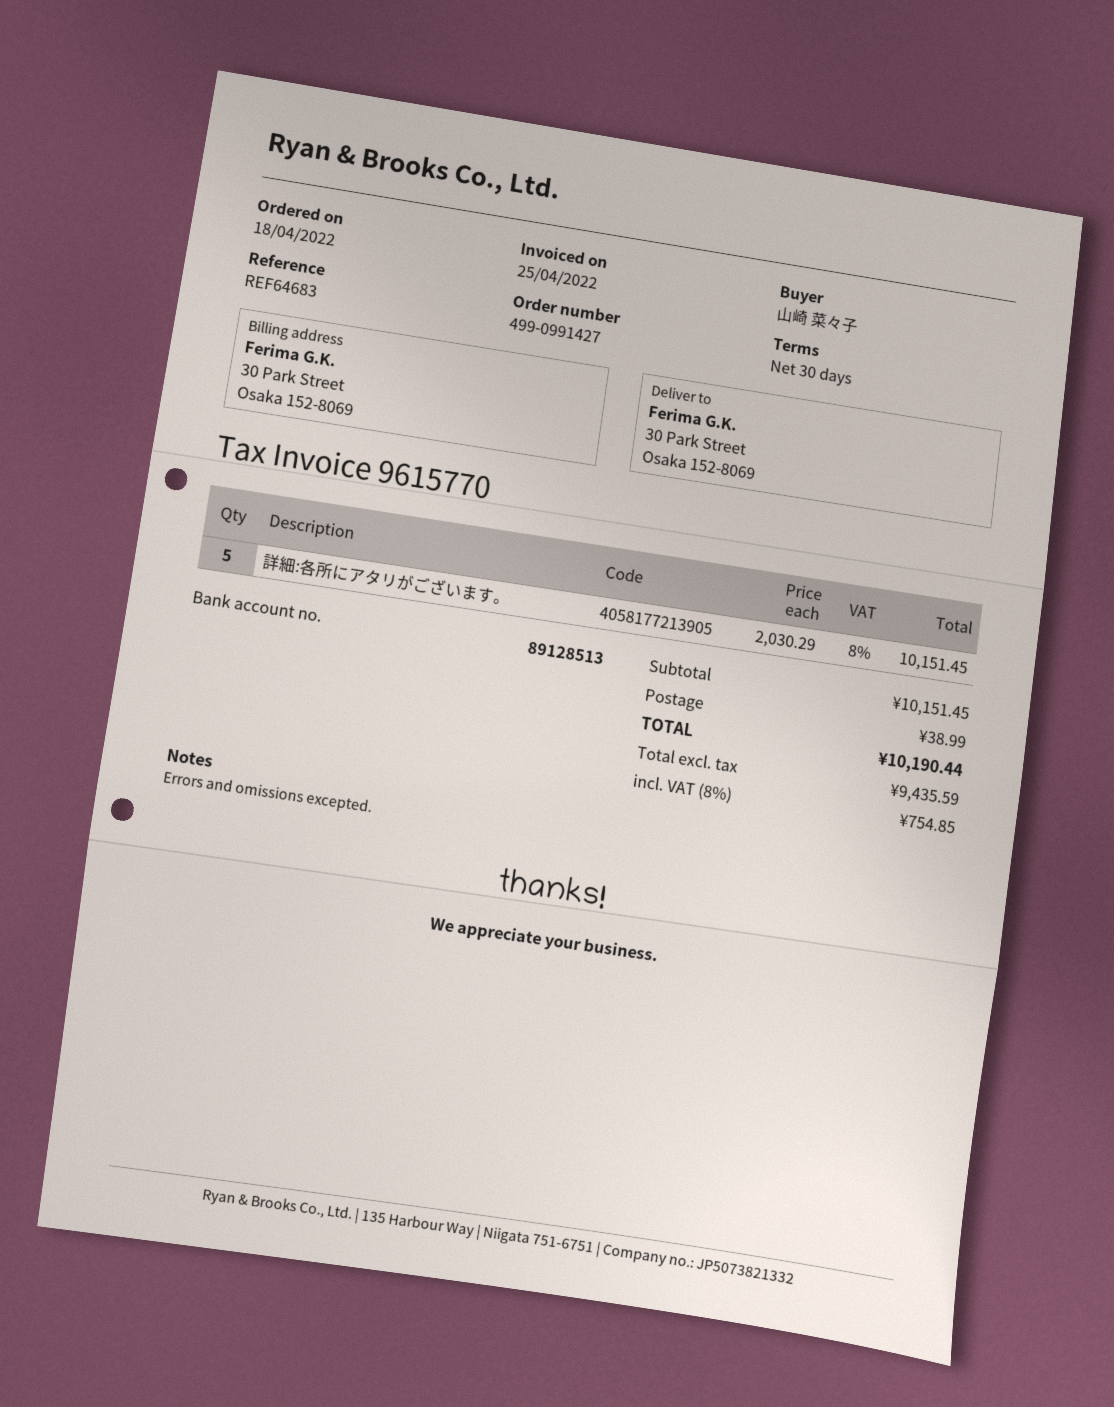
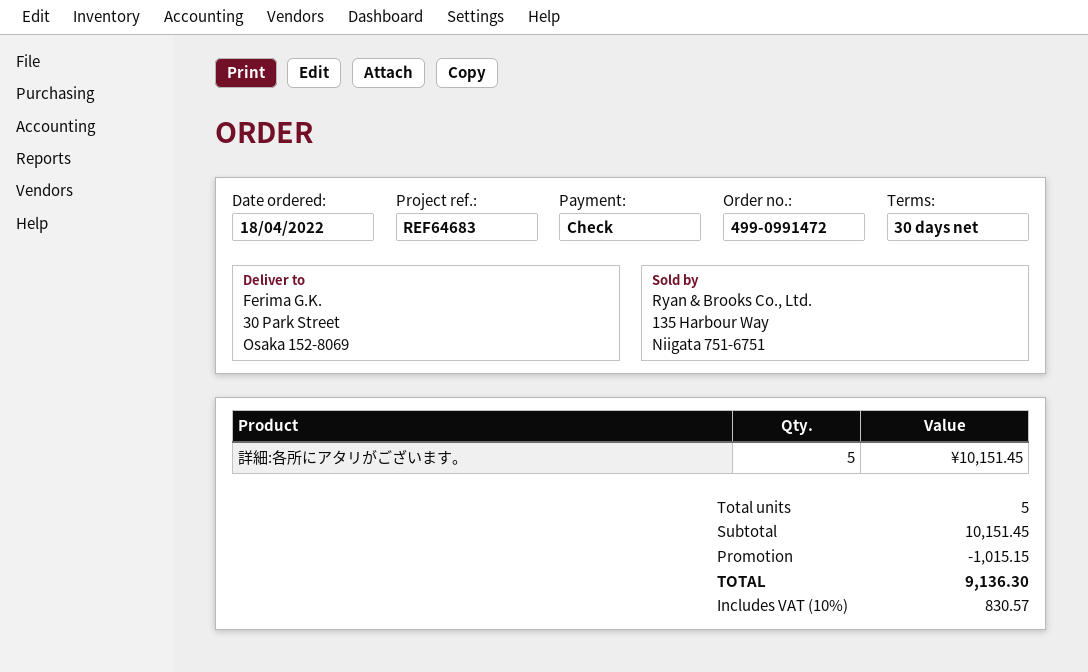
order number: 499-0991427 -> 499-0991472
discount: none -> 1015.15
shipping: 38.99 -> none
tax: 8% = 754.85 -> 10% = 830.57
total: 10190.44 -> 9136.30

